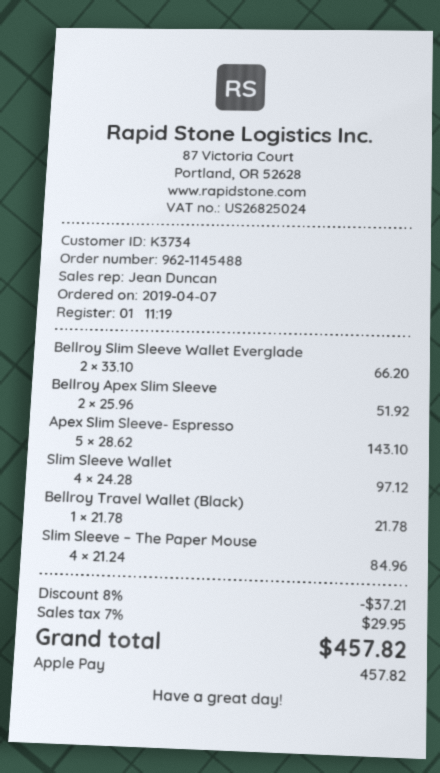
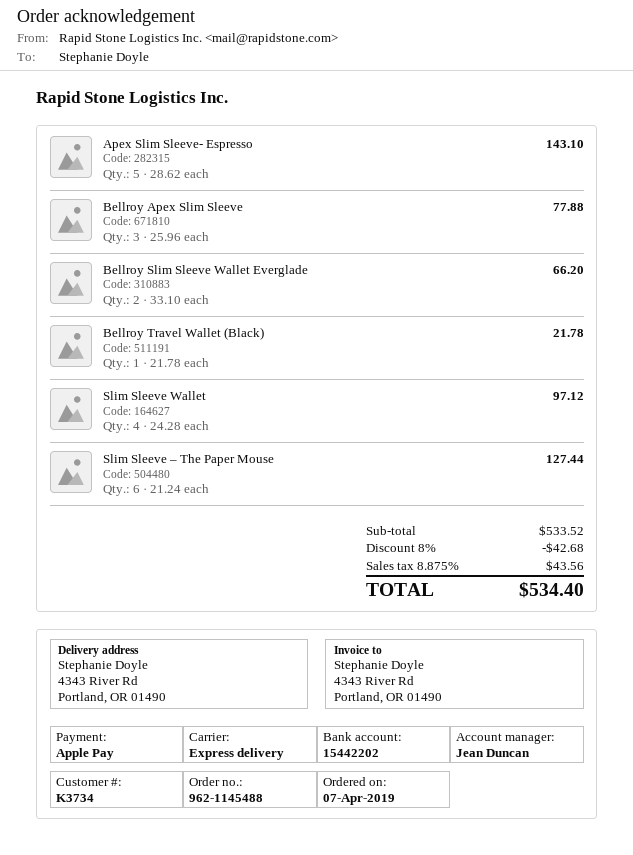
Bellroy Apex Slim Sleeve: 2 x 25.96 = 51.92 -> 3 x 25.96 = 77.88
Slim Sleeve – The Paper Mouse: 4 x 21.24 = 84.96 -> 6 x 21.24 = 127.44
discount: 8% = 37.21 -> 8% = 42.68
tax: 7% = 29.95 -> 8.875% = 43.56
total: 457.82 -> 534.40

